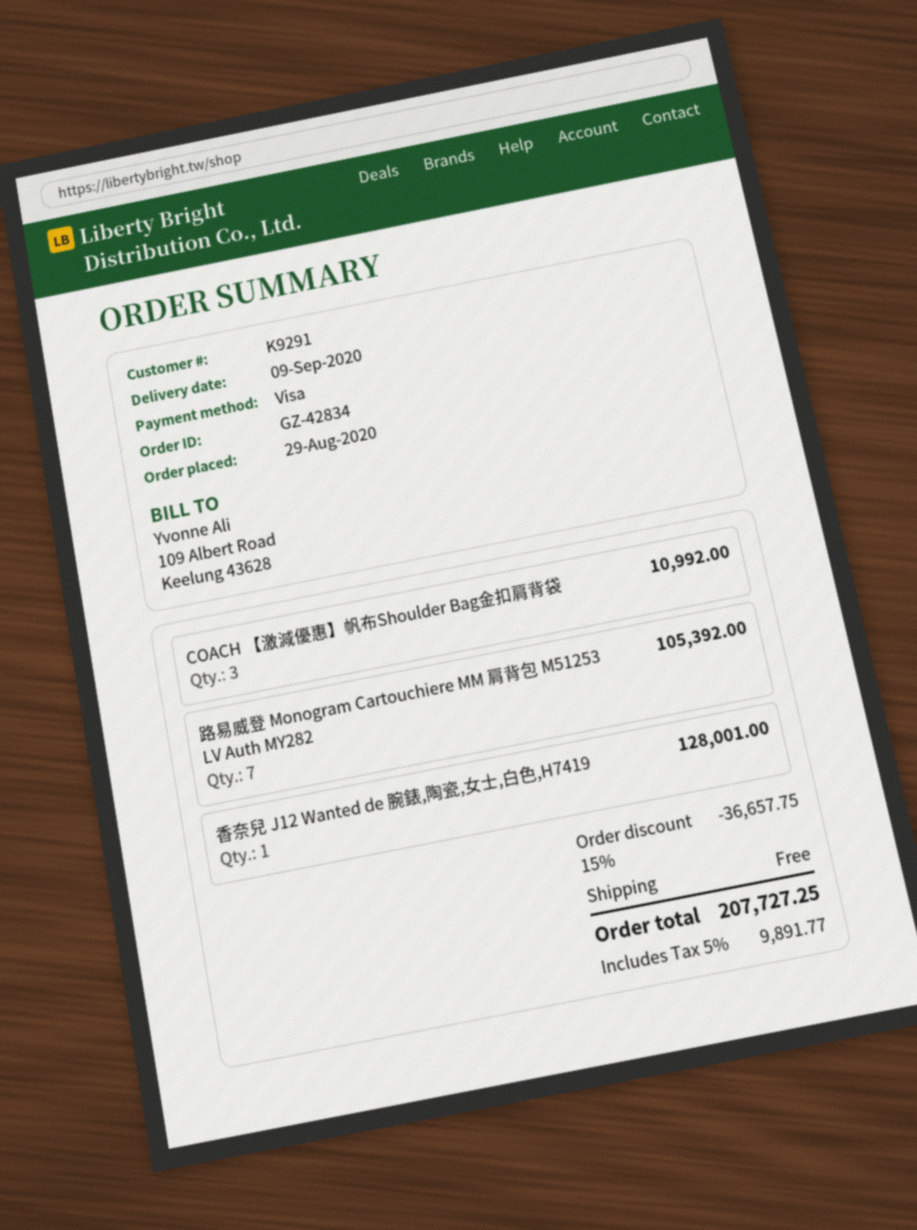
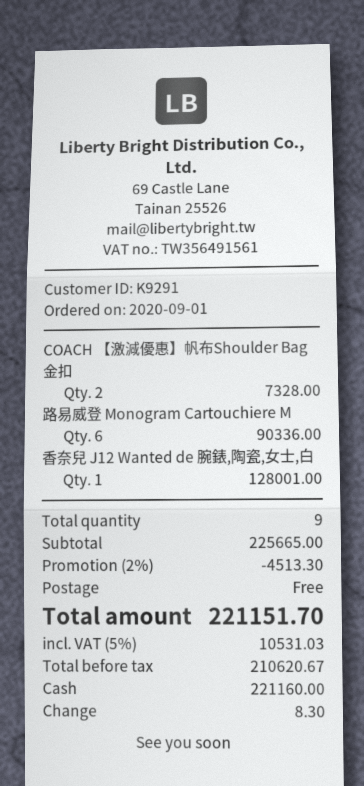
order date: 2020-08-29 -> 2020-09-01
payment method: Visa -> cash
COACH 【激減優惠】帆布Shoulder Bag金扣肩背袋: 3 for 10992.00 -> 2 for 7328.00
路易威登 Monogram Cartouchiere MM 肩背包 M51253 LV Auth MY282: 7 for 105392.00 -> 6 for 90336.00
discount: 15% = 36657.75 -> 2% = 4513.30
tax: 5% = 9891.77 -> 5% = 10531.03
total: 207727.25 -> 221151.70

